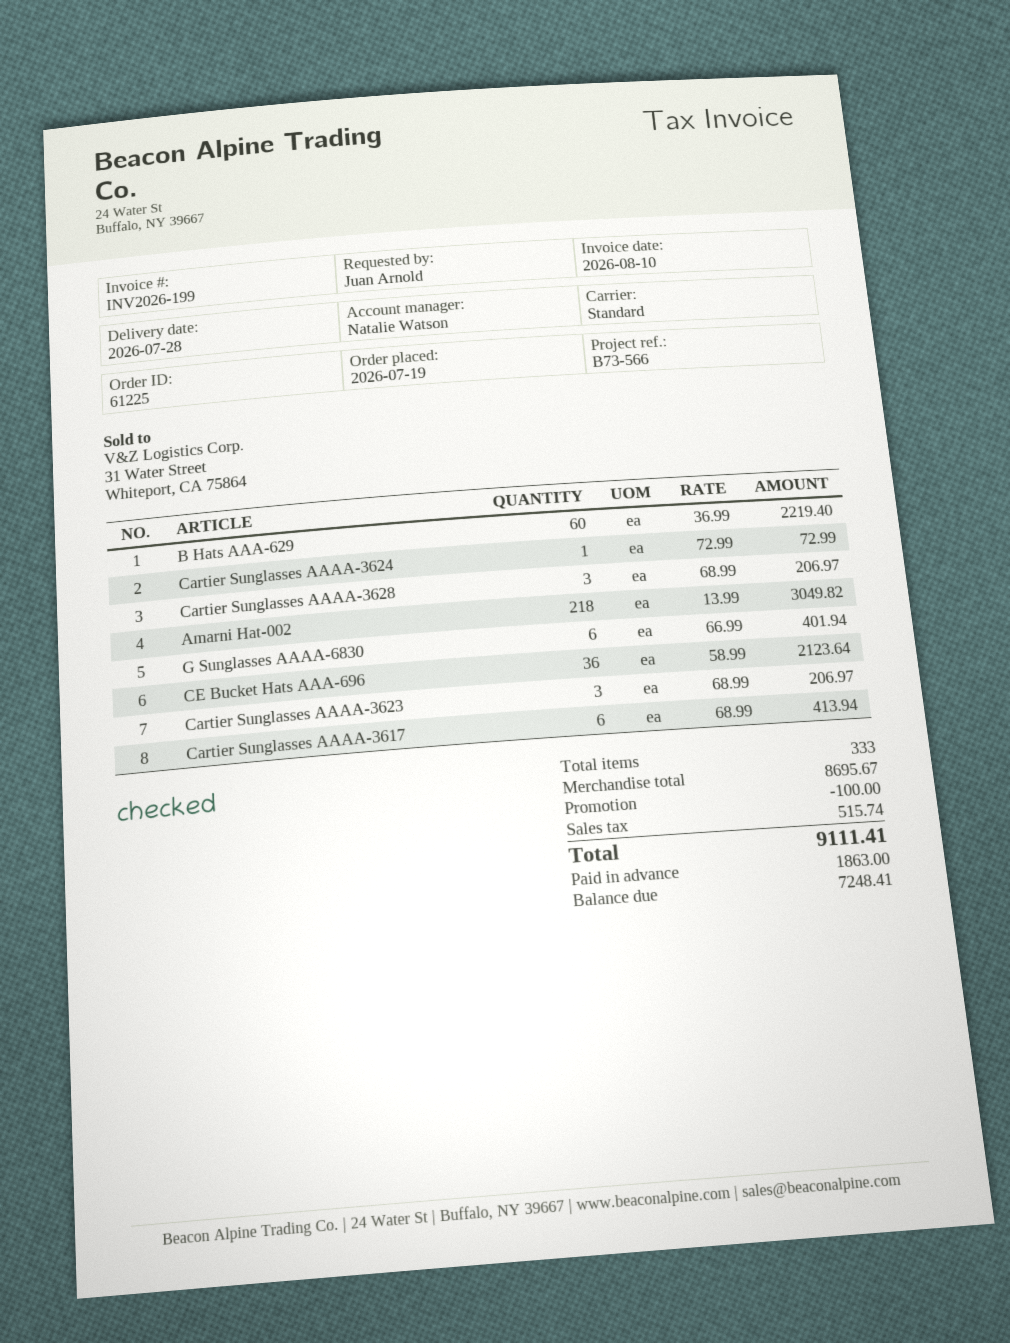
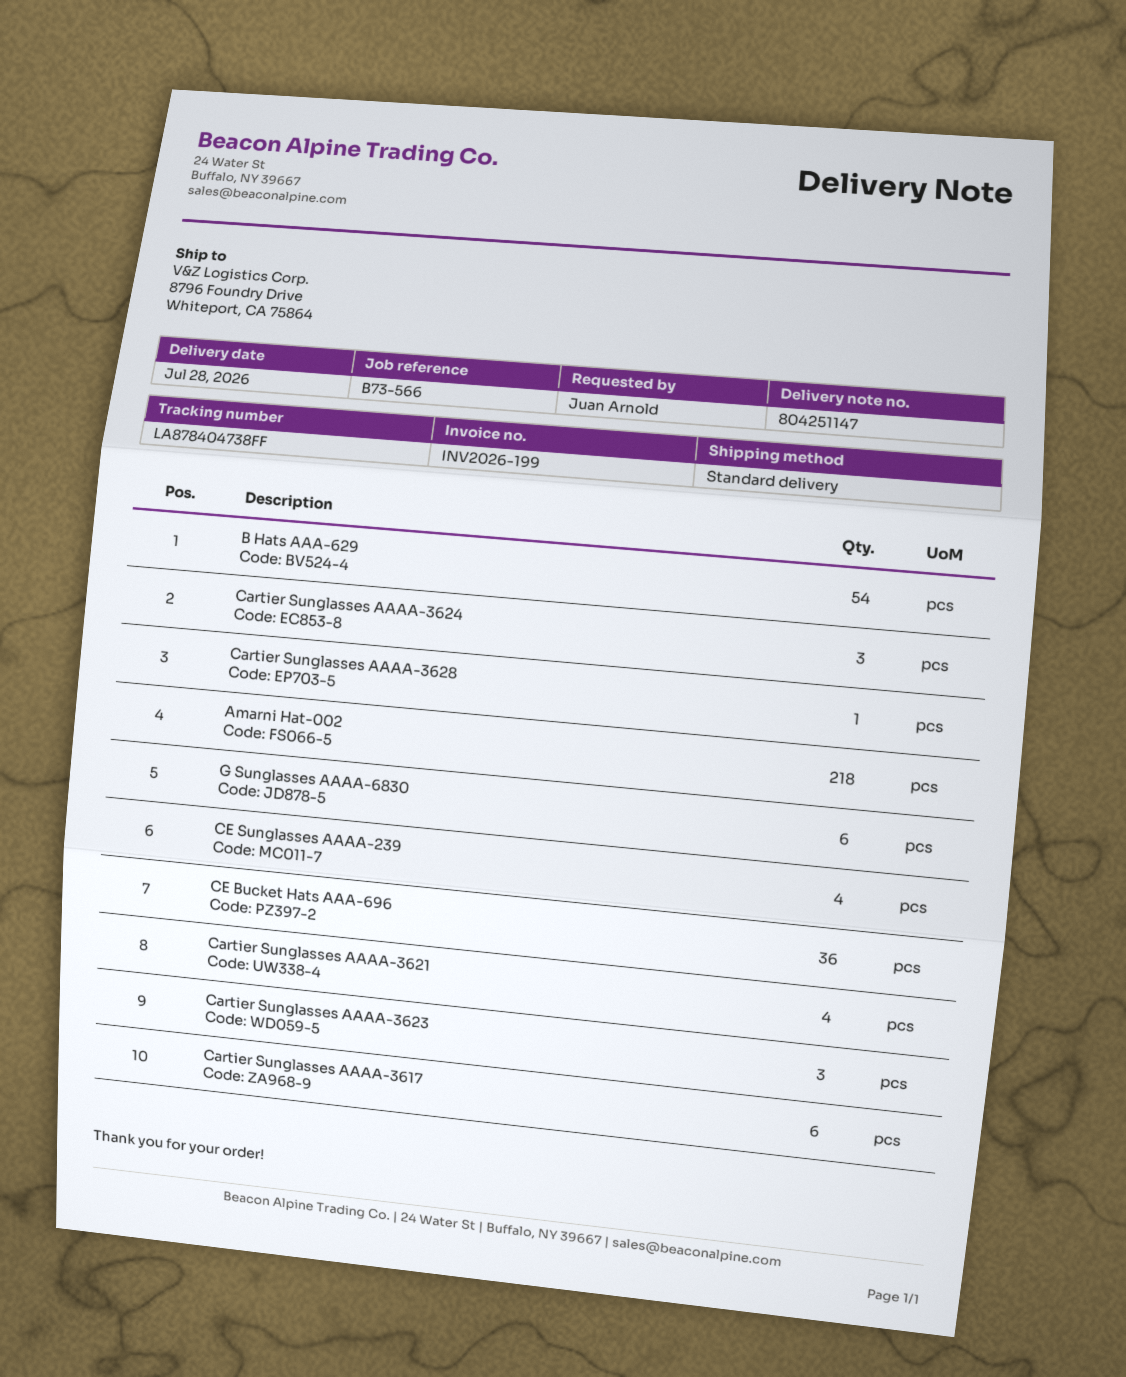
B Hats AAA-629: 60 -> 54
Cartier Sunglasses AAAA-3624: 1 -> 3
Cartier Sunglasses AAAA-3628: 3 -> 1
CE Sunglasses AAAA-239: none -> 4
Cartier Sunglasses AAAA-3621: none -> 4

